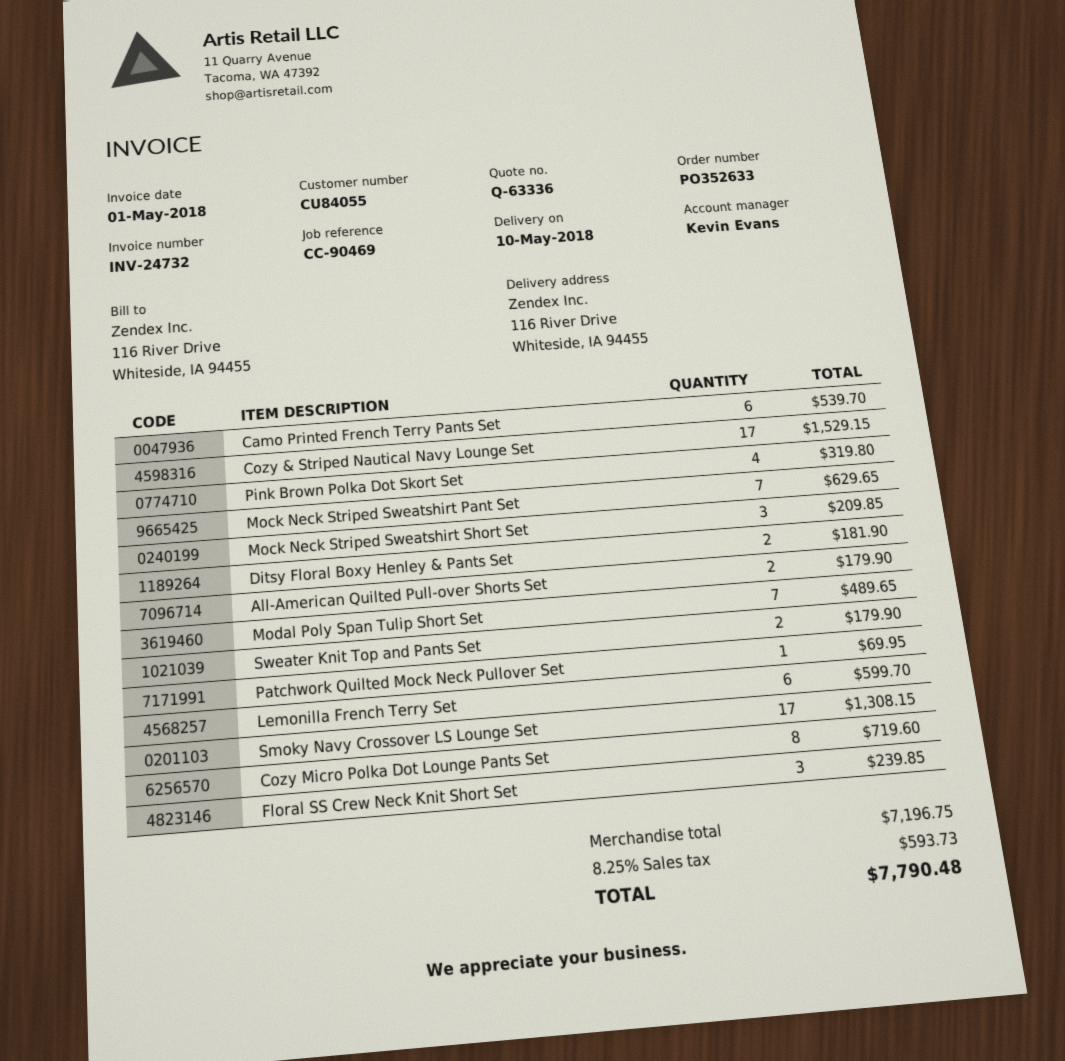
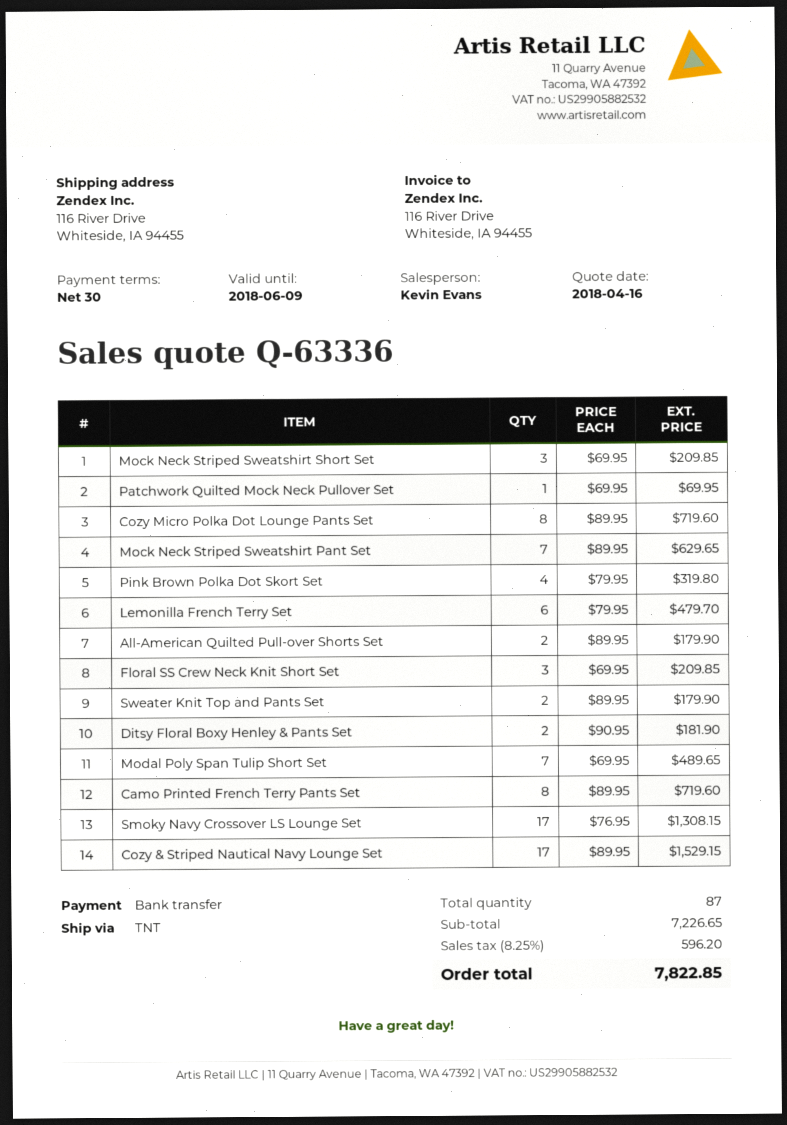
Camo Printed French Terry Pants Set: 6 for 539.70 -> 8 for 719.60
Lemonilla French Terry Set: 6 for 599.70 -> 6 for 479.70
Floral SS Crew Neck Knit Short Set: 3 for 239.85 -> 3 for 209.85
subtotal: 7196.75 -> 7226.65
tax: 8.25% = 593.73 -> 8.25% = 596.20
total: 7790.48 -> 7822.85

